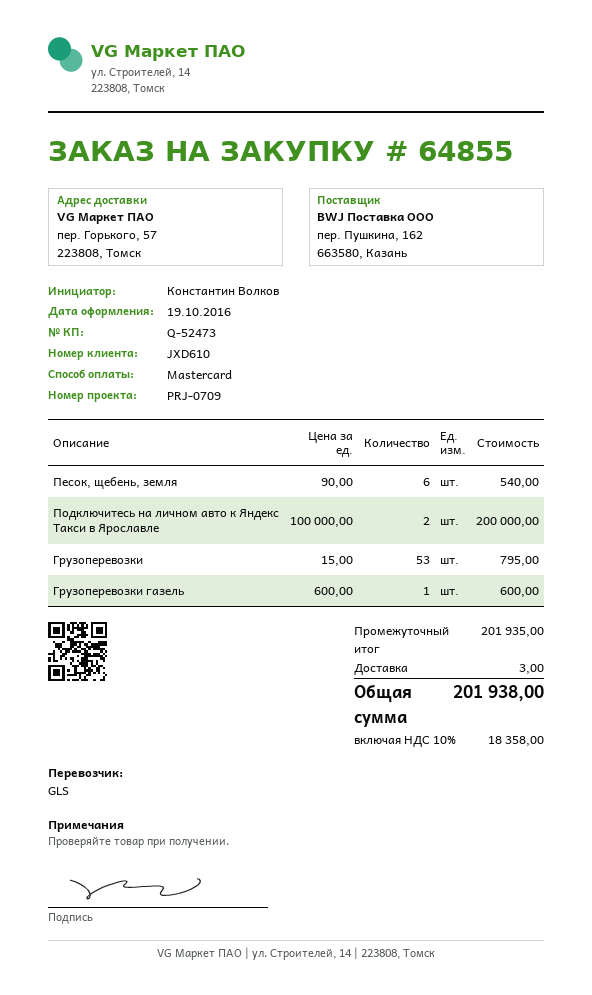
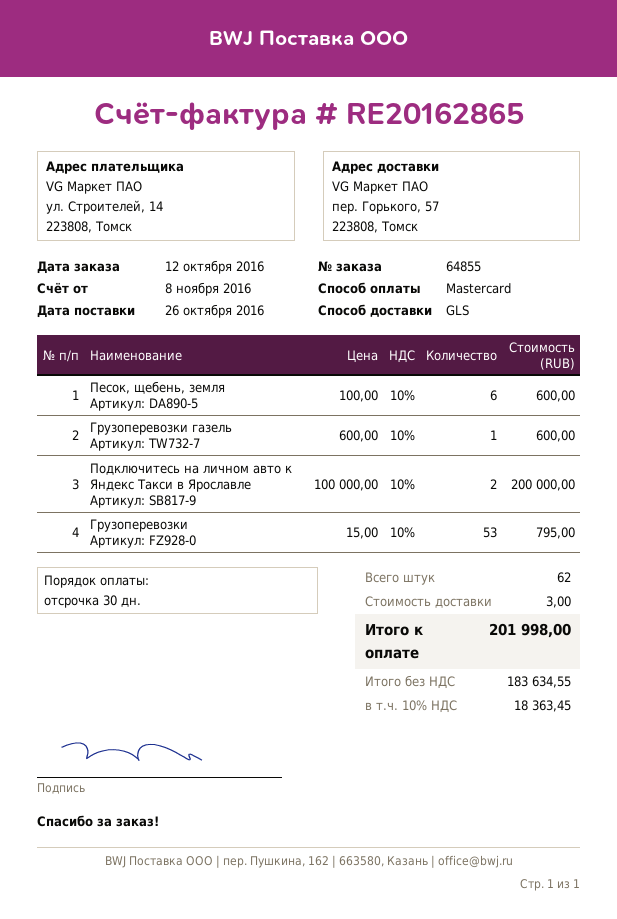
order date: 2016-10-19 -> 2016-10-12
Песок, щебень, земля: 6 x 90.00 = 540.00 -> 6 x 100.00 = 600.00
tax: 10% = 18358.00 -> 10% = 18363.45
total: 201938.00 -> 201998.00

